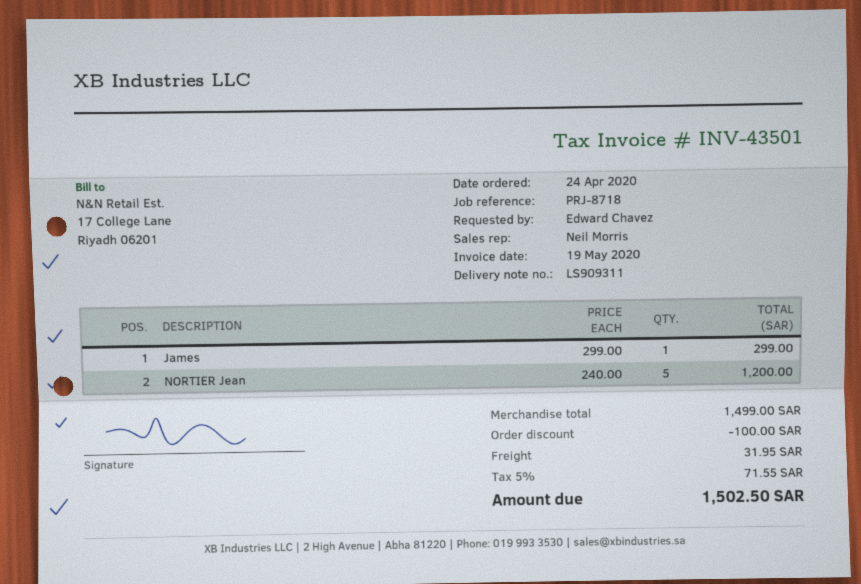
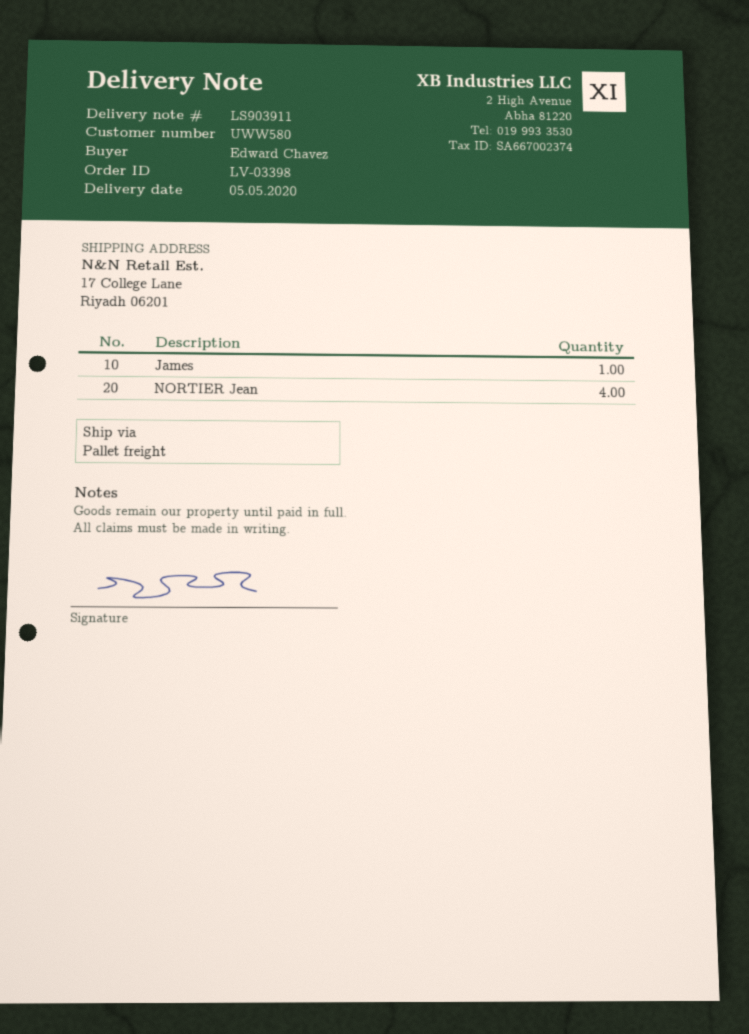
delivery note number: LS909311 -> LS903911
NORTIER Jean: 5 -> 4

